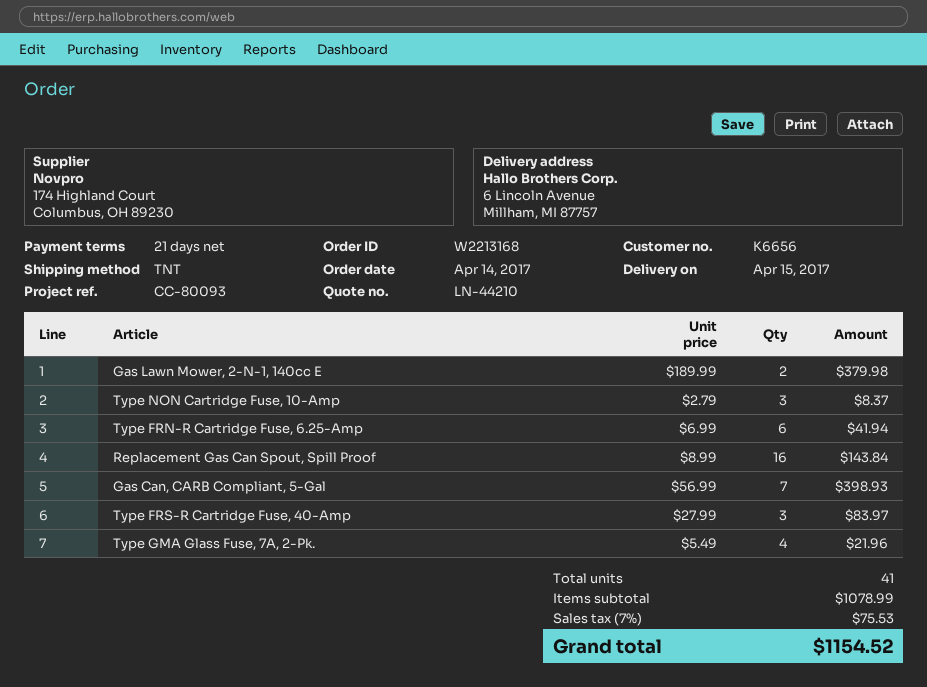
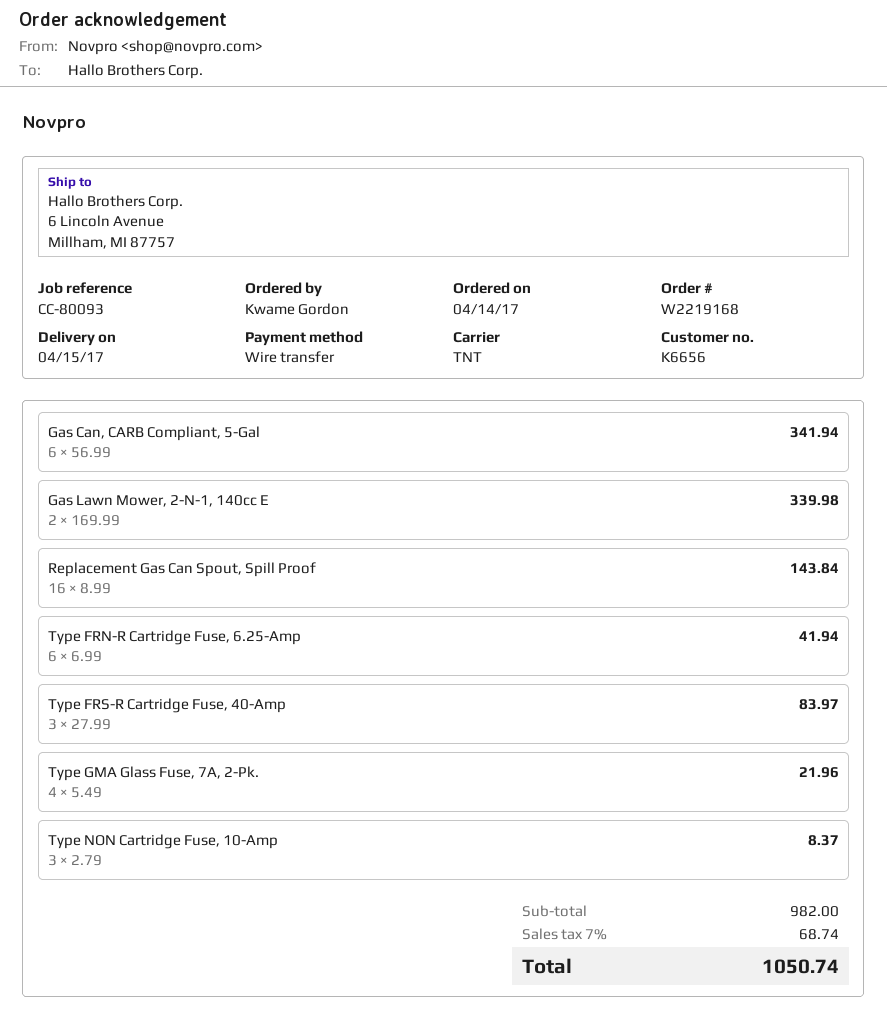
order number: W2213168 -> W2219168
Gas Lawn Mower, 2-N-1, 140cc E: 2 x 189.99 = 379.98 -> 2 x 169.99 = 339.98
Gas Can, CARB Compliant, 5-Gal: 7 x 56.99 = 398.93 -> 6 x 56.99 = 341.94
subtotal: 1078.99 -> 982.00
tax: 7% = 75.53 -> 7% = 68.74
total: 1154.52 -> 1050.74

